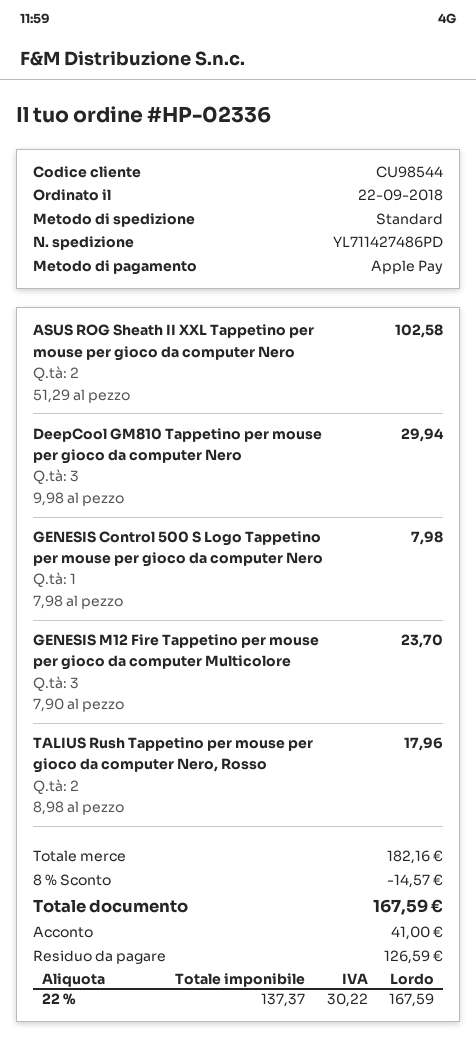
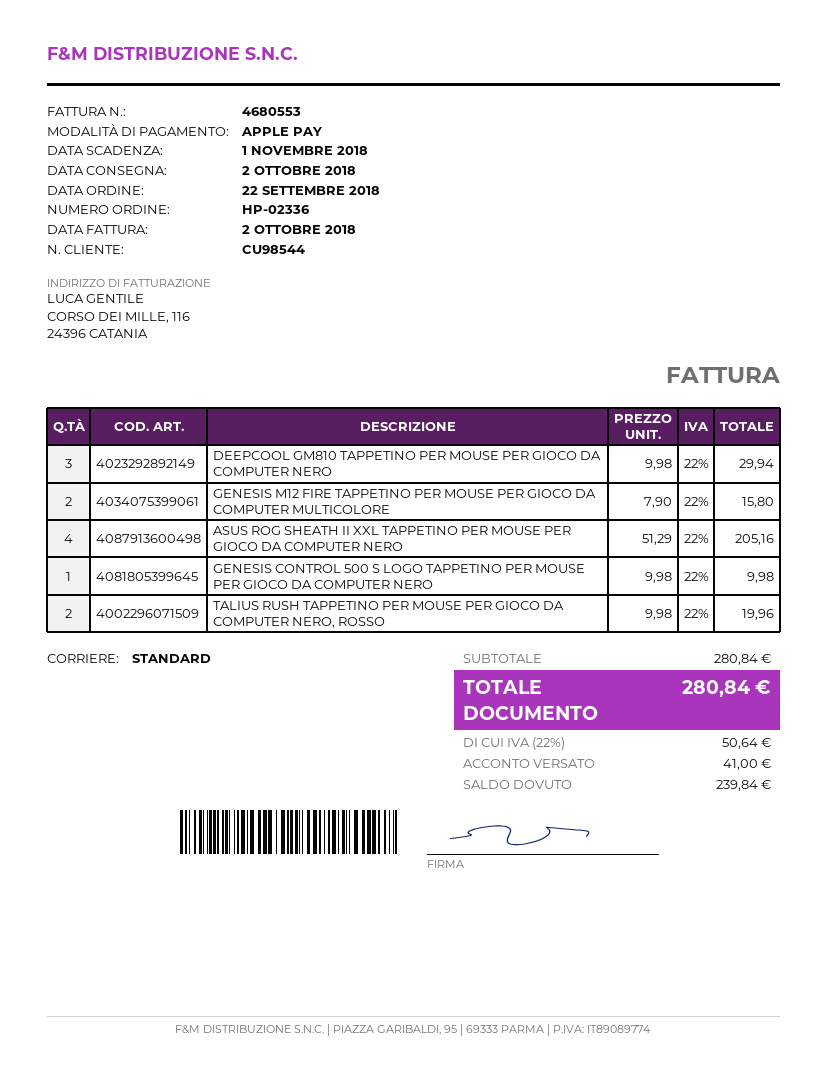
ASUS ROG Sheath II XXL Tappetino per mouse per gioco da computer Nero: 2 x 51.29 = 102.58 -> 4 x 51.29 = 205.16
GENESIS Control 500 S Logo Tappetino per mouse per gioco da computer Nero: 1 x 7.98 = 7.98 -> 1 x 9.98 = 9.98
GENESIS M12 Fire Tappetino per mouse per gioco da computer Multicolore: 3 x 7.90 = 23.70 -> 2 x 7.90 = 15.80
TALIUS Rush Tappetino per mouse per gioco da computer Nero, Rosso: 2 x 8.98 = 17.96 -> 2 x 9.98 = 19.96
subtotal: 182.16 -> 280.84
discount: 8% = 14.57 -> none
tax: 22% = 30.22 -> 22% = 50.64
total: 167.59 -> 280.84
balance: 126.59 -> 239.84

